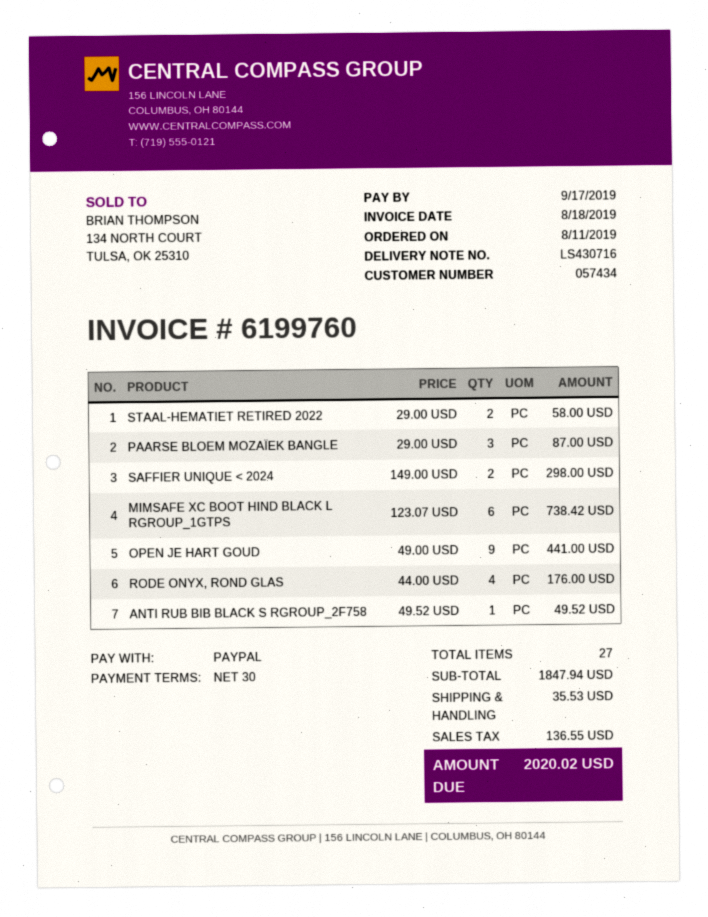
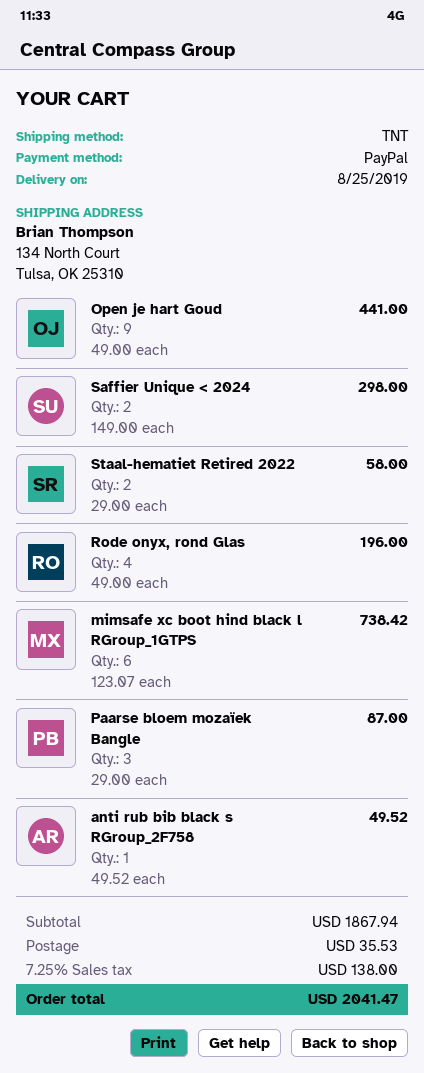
RODE ONYX, ROND GLAS: 4 x 44.00 = 176.00 -> 4 x 49.00 = 196.00
subtotal: 1847.94 -> 1867.94
tax: 136.55 -> 138.00
total: 2020.02 -> 2041.47

